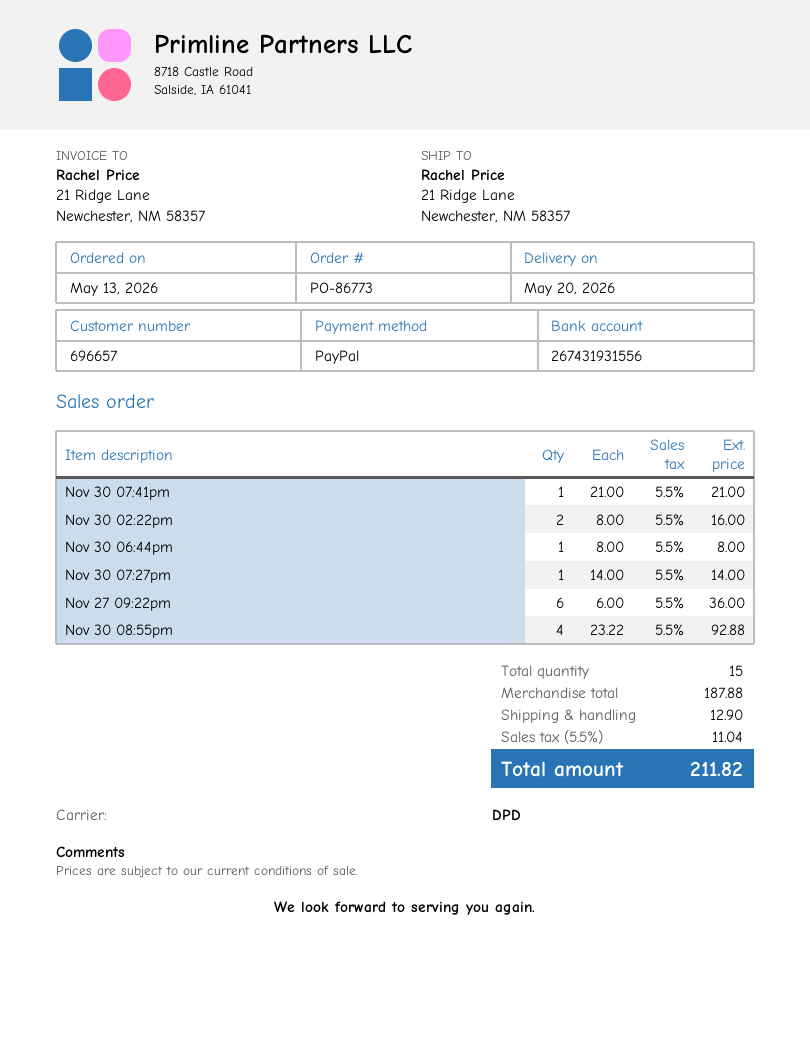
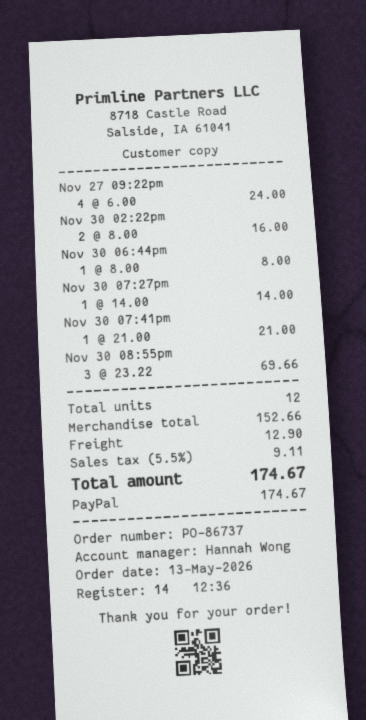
order number: PO-86773 -> PO-86737
Nov 27 09:22pm: 6 x 6.00 = 36.00 -> 4 x 6.00 = 24.00
Nov 30 08:55pm: 4 x 23.22 = 92.88 -> 3 x 23.22 = 69.66
total quantity: 15 -> 12
subtotal: 187.88 -> 152.66
tax: 5.5% = 11.04 -> 5.5% = 9.11
total: 211.82 -> 174.67

